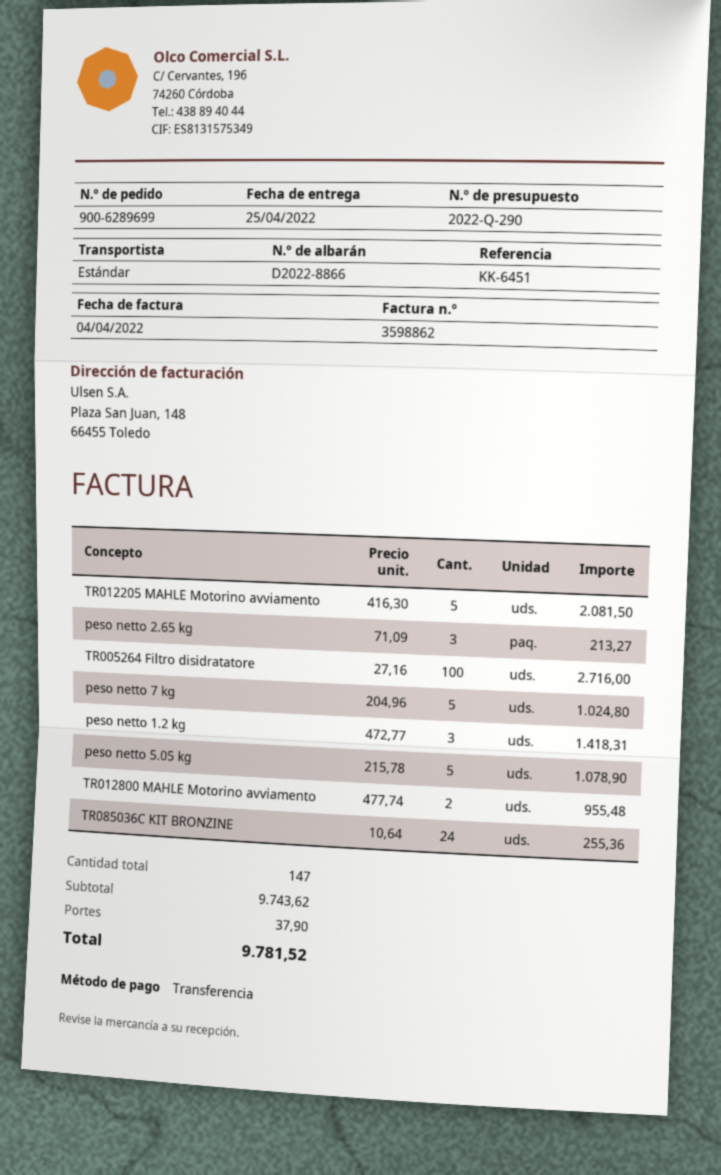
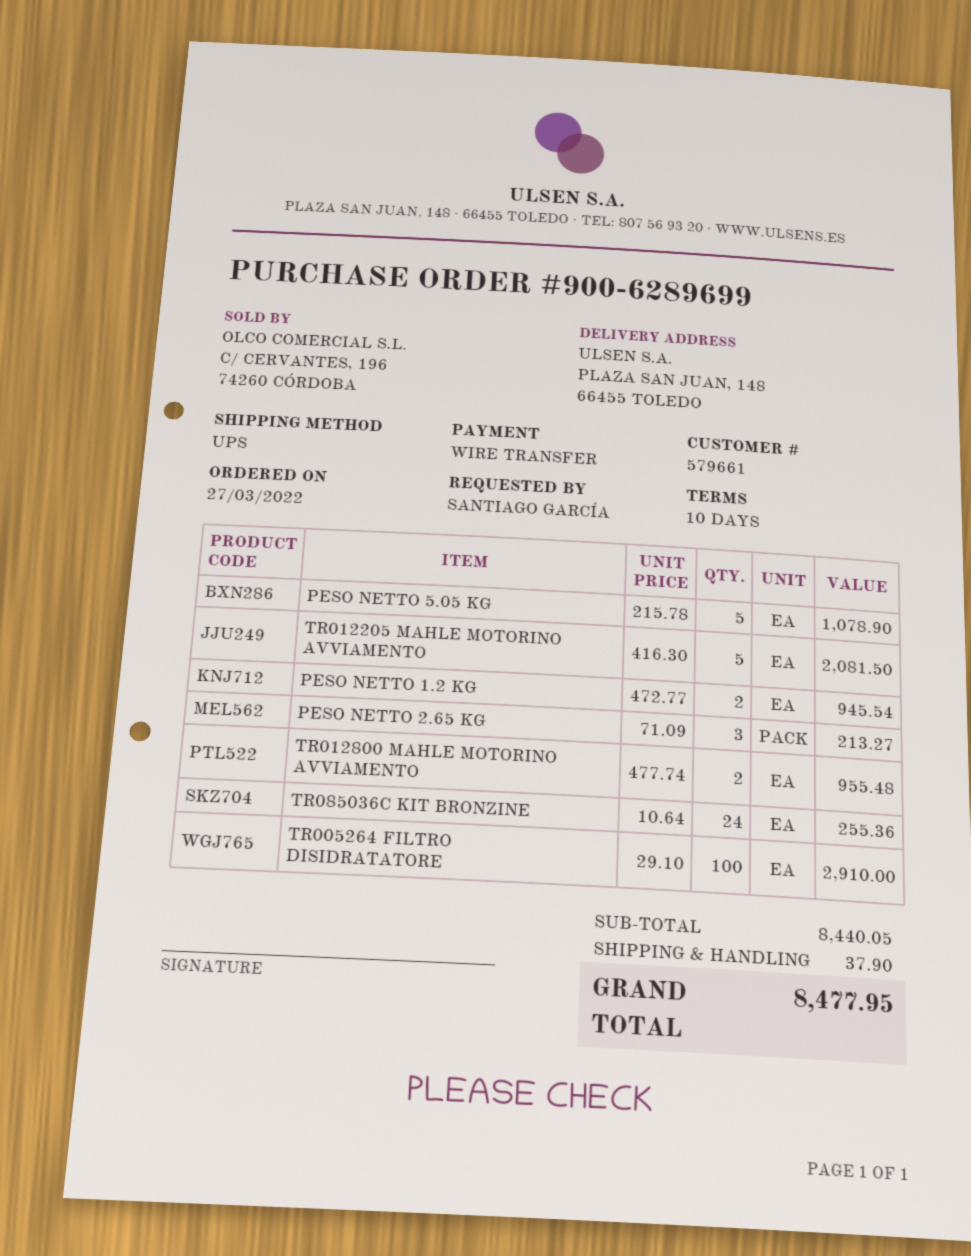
shipping method: standard -> UPS
TR005264 Filtro disidratatore: 100 x 27.16 = 2716.00 -> 100 x 29.10 = 2910.00
peso netto 7 kg: 5 x 204.96 = 1024.80 -> none
peso netto 1.2 kg: 3 x 472.77 = 1418.31 -> 2 x 472.77 = 945.54
subtotal: 9743.62 -> 8440.05
total: 9781.52 -> 8477.95

